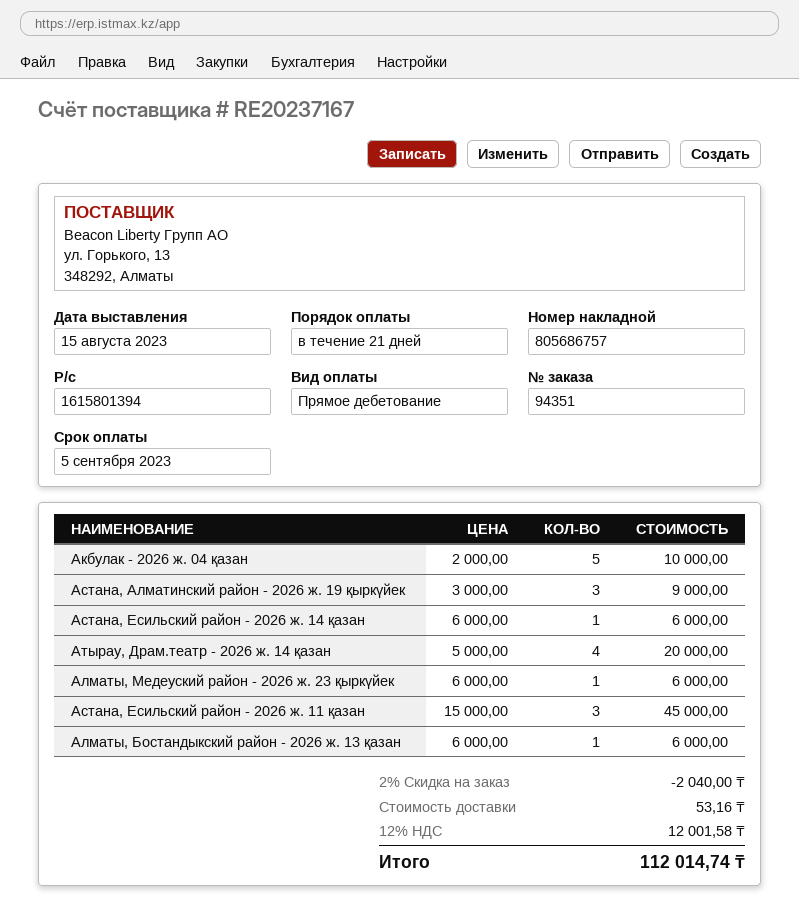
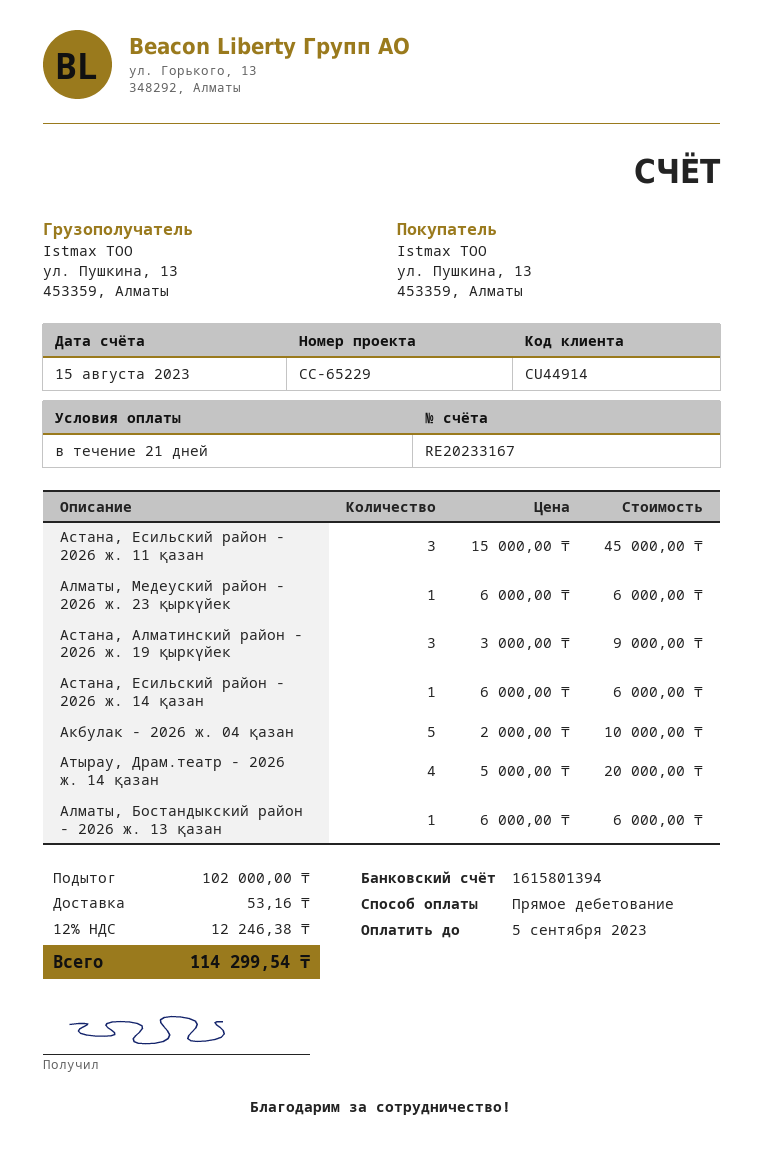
invoice number: RE20237167 -> RE20233167
discount: 2% = 2040.00 -> none
tax: 12% = 12001.58 -> 12% = 12246.38
total: 112014.74 -> 114299.54

